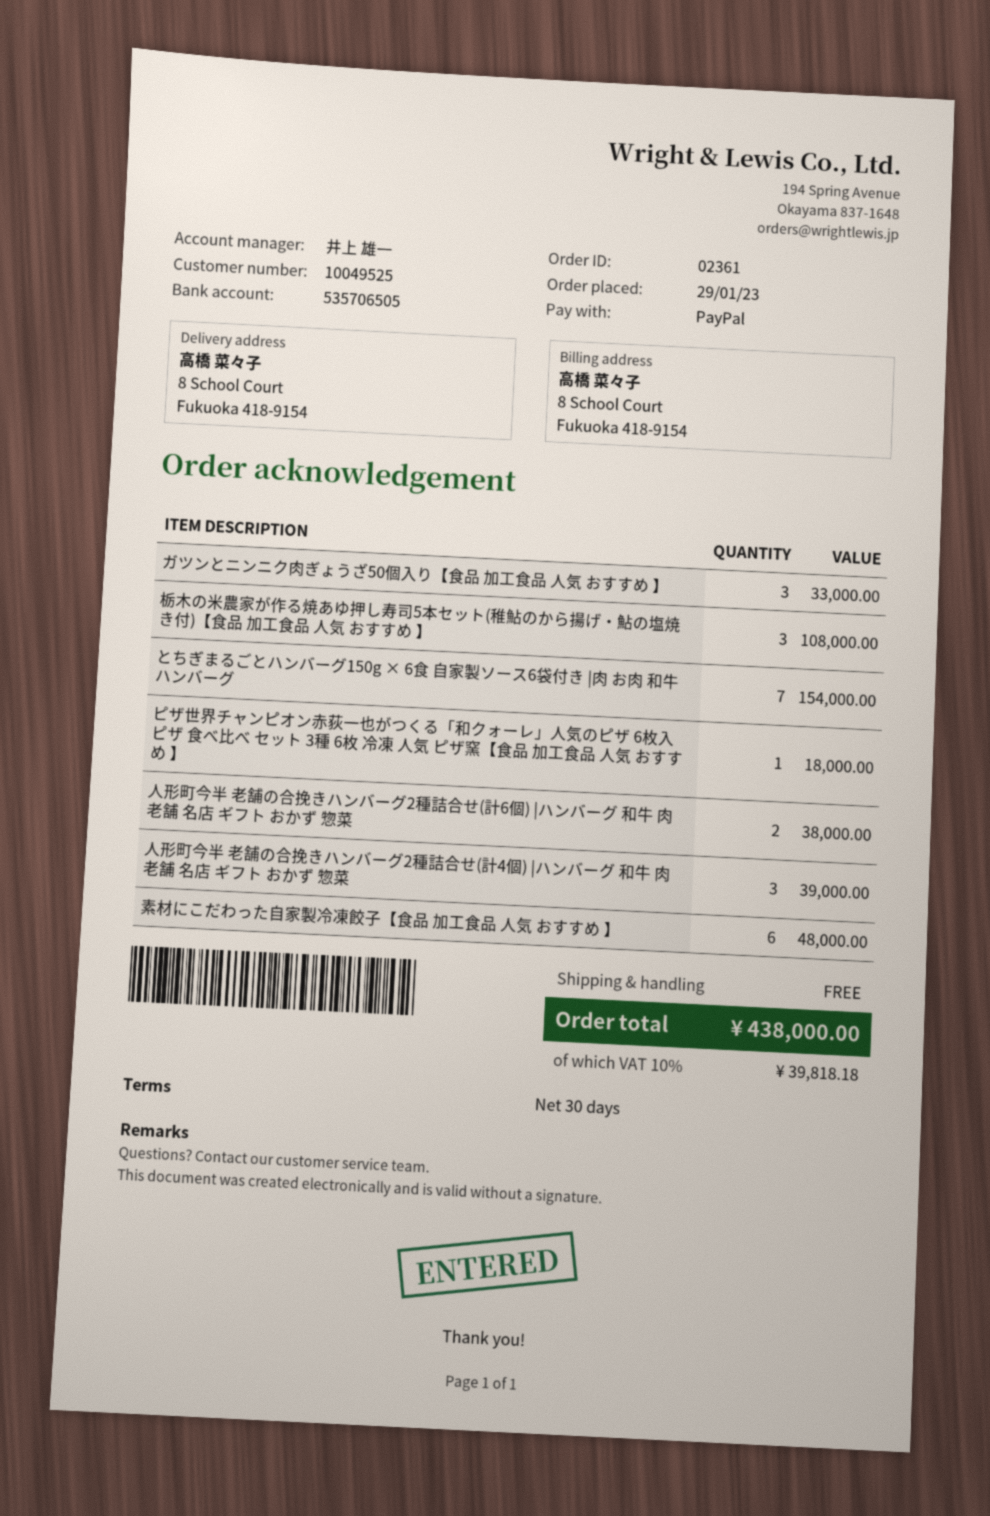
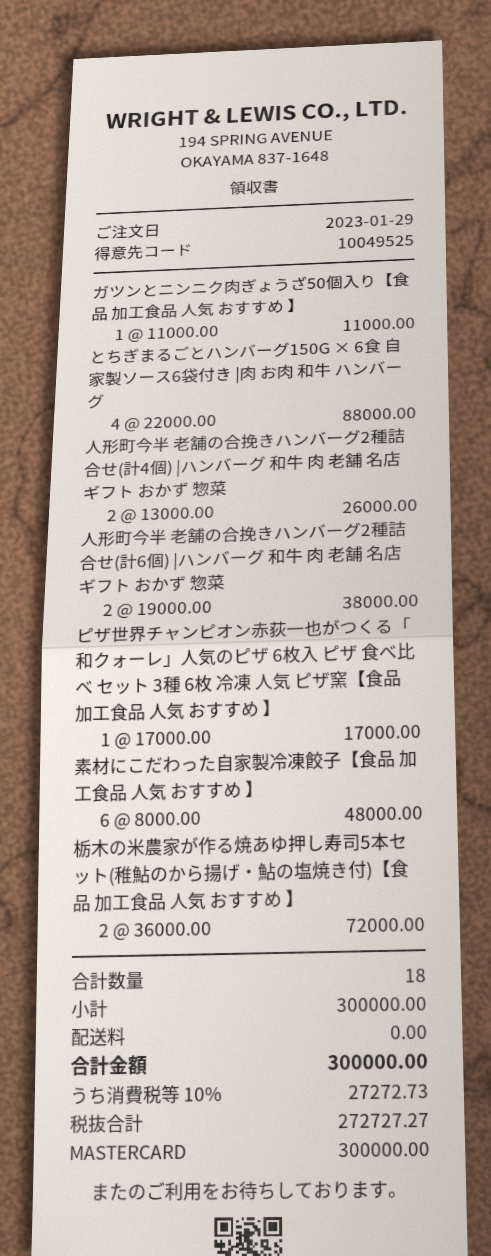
payment method: PayPal -> Mastercard
ガツンとニンニク肉ぎょうざ50個入り【食品 加工食品 人気 おすすめ 】: 3 for 33000.00 -> 1 for 11000.00
栃木の米農家が作る焼あゆ押し寿司5本セット(稚鮎のから揚げ・鮎の塩焼き付)【食品 加工食品 人気 おすすめ 】: 3 for 108000.00 -> 2 for 72000.00
とちぎまるごとハンバーグ150g × 6食 自家製ソース6袋付き |肉 お肉 和牛 ハンバーグ: 7 for 154000.00 -> 4 for 88000.00
ピザ世界チャンピオン赤荻一也がつくる「和クォーレ」人気のピザ 6枚入 ピザ 食べ比べ セット 3種 6枚 冷凍 人気 ピザ窯【食品 加工食品 人気 おすすめ 】: 1 for 18000.00 -> 1 for 17000.00
人形町今半 老舗の合挽きハンバーグ2種詰合せ(計4個) |ハンバーグ 和牛 肉 老舗 名店 ギフト おかず 惣菜: 3 for 39000.00 -> 2 for 26000.00
tax: 10% = 39818.18 -> 10% = 27272.73
total: 438000.00 -> 300000.00

